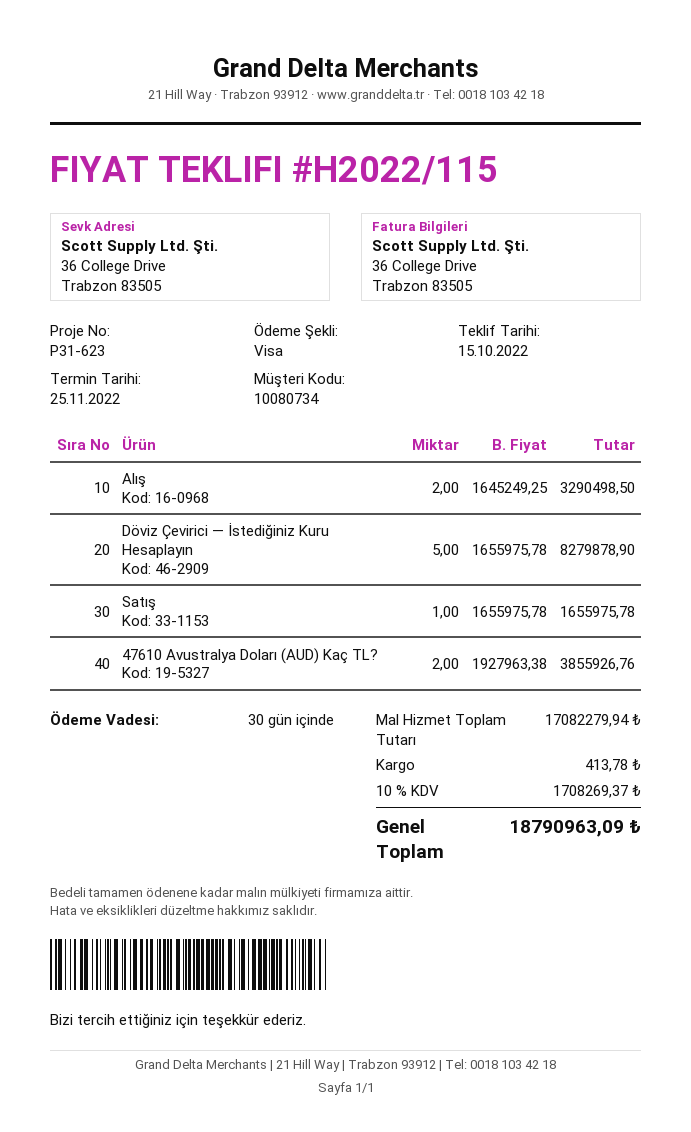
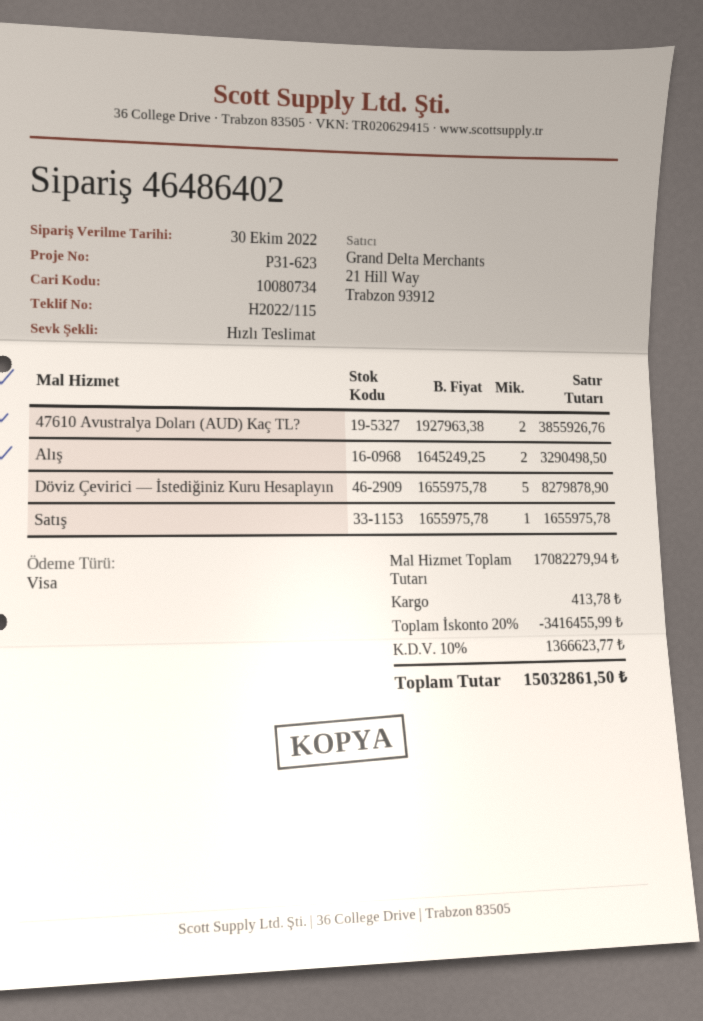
discount: none -> 20% = 3416455.99
tax: 10% = 1708269.37 -> 10% = 1366623.77
total: 18790963.09 -> 15032861.50

